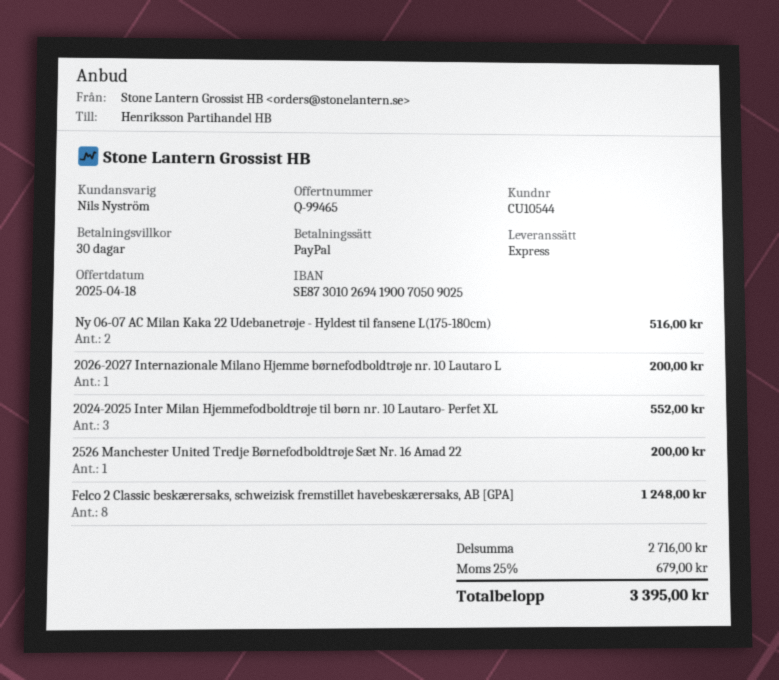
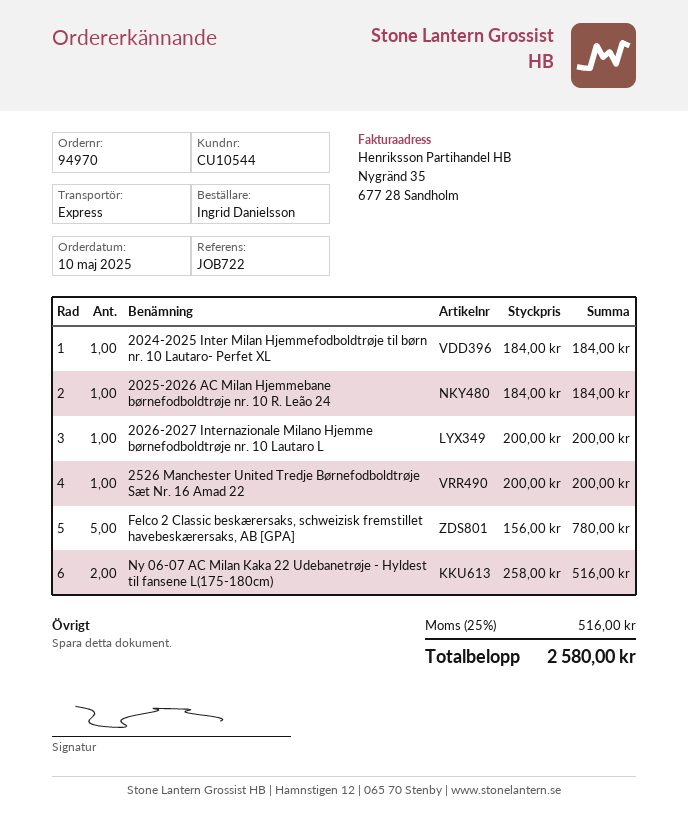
2024-2025 Inter Milan Hjemmefodboldtrøje til børn nr. 10 Lautaro- Perfet XL: 3 for 552.00 -> 1 for 184.00
Felco 2 Classic beskærersaks, schweizisk fremstillet havebeskærersaks, AB [GPA]: 8 for 1248.00 -> 5 for 780.00
2025-2026 AC Milan Hjemmebane børnefodboldtrøje nr. 10 R. Leão 24: none -> 1 for 184.00
tax: 25% = 679.00 -> 25% = 516.00
total: 3395.00 -> 2580.00

